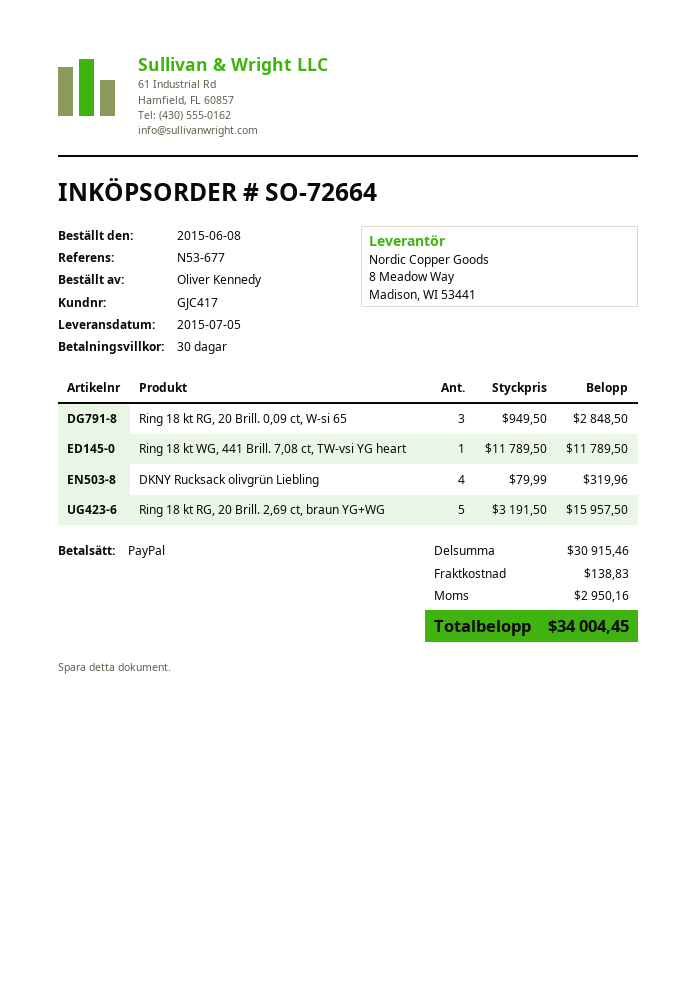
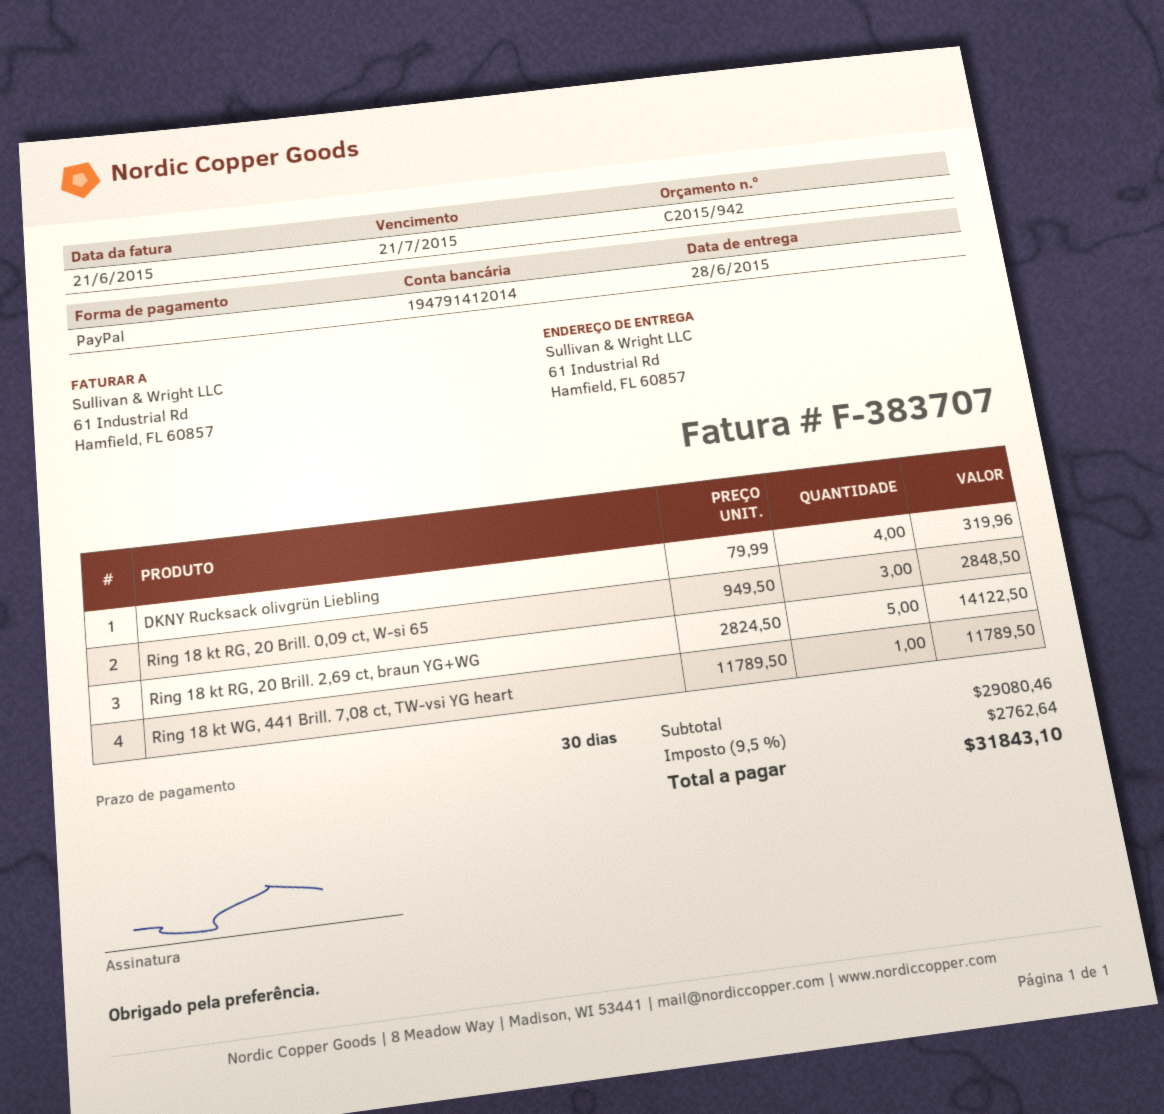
delivery date: 2015-07-05 -> 2015-06-28
Ring 18 kt RG, 20 Brill. 2,69 ct, braun YG+WG: 5 x 3191.50 = 15957.50 -> 5 x 2824.50 = 14122.50
subtotal: 30915.46 -> 29080.46
shipping: 138.83 -> none
tax: 2950.16 -> 2762.64
total: 34004.45 -> 31843.10

